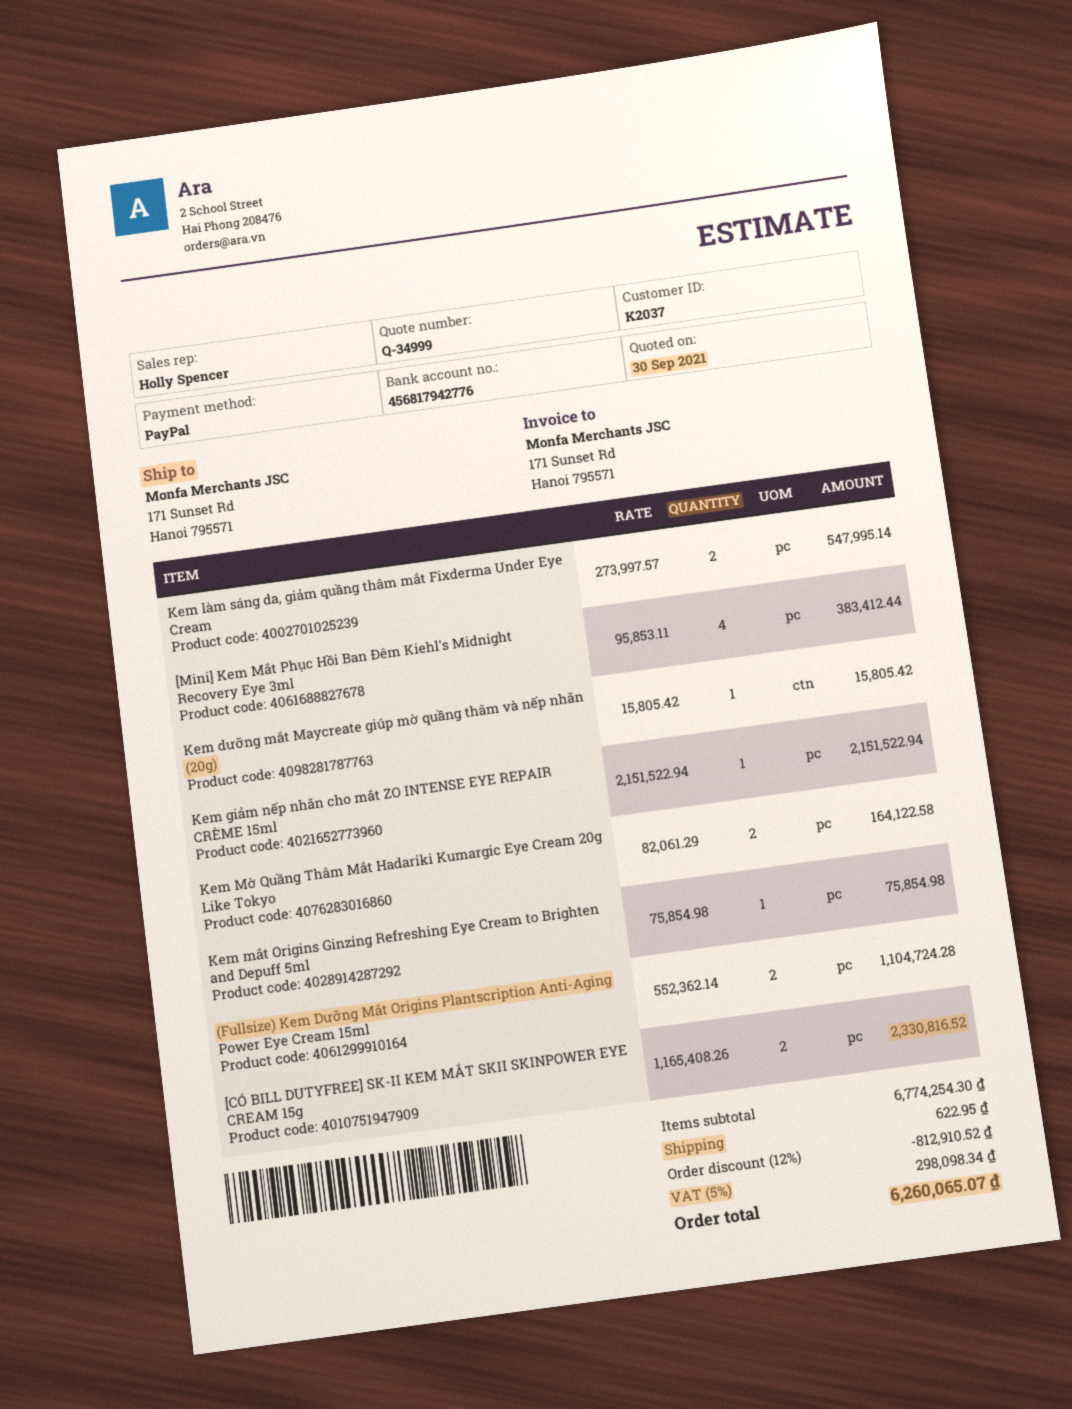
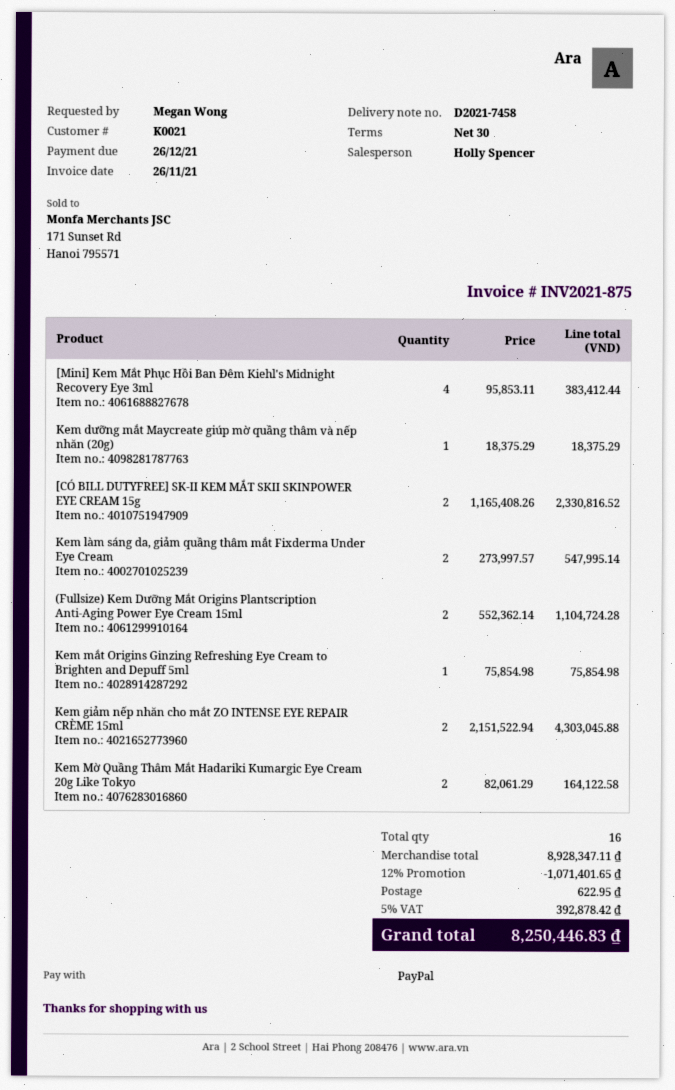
customer number: K2037 -> K0021
Kem dưỡng mắt Maycreate giúp mờ quầng thâm và nếp nhăn (20g): 1 x 15805.42 = 15805.42 -> 1 x 18375.29 = 18375.29
Kem giảm nếp nhăn cho mắt ZO INTENSE EYE REPAIR CRÈME 15ml: 1 x 2151522.94 = 2151522.94 -> 2 x 2151522.94 = 4303045.88
subtotal: 6774254.30 -> 8928347.11
discount: 12% = 812910.52 -> 12% = 1071401.65
tax: 5% = 298098.34 -> 5% = 392878.42
total: 6260065.07 -> 8250446.83

